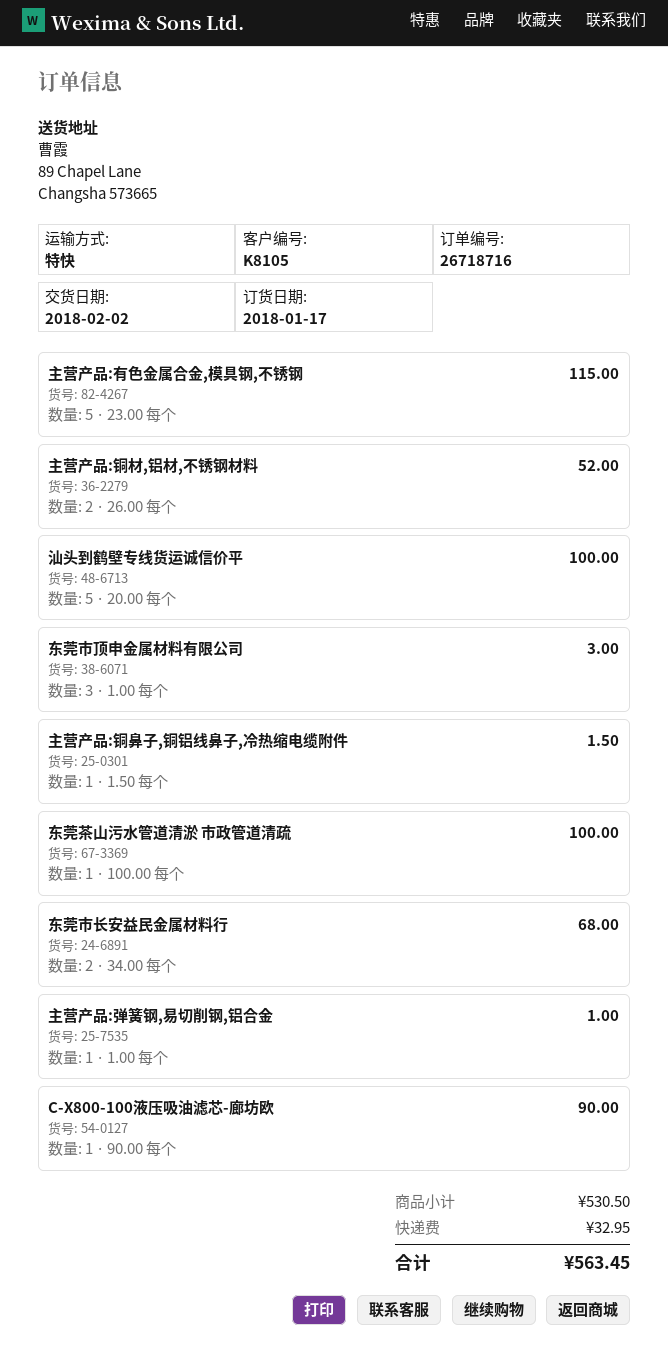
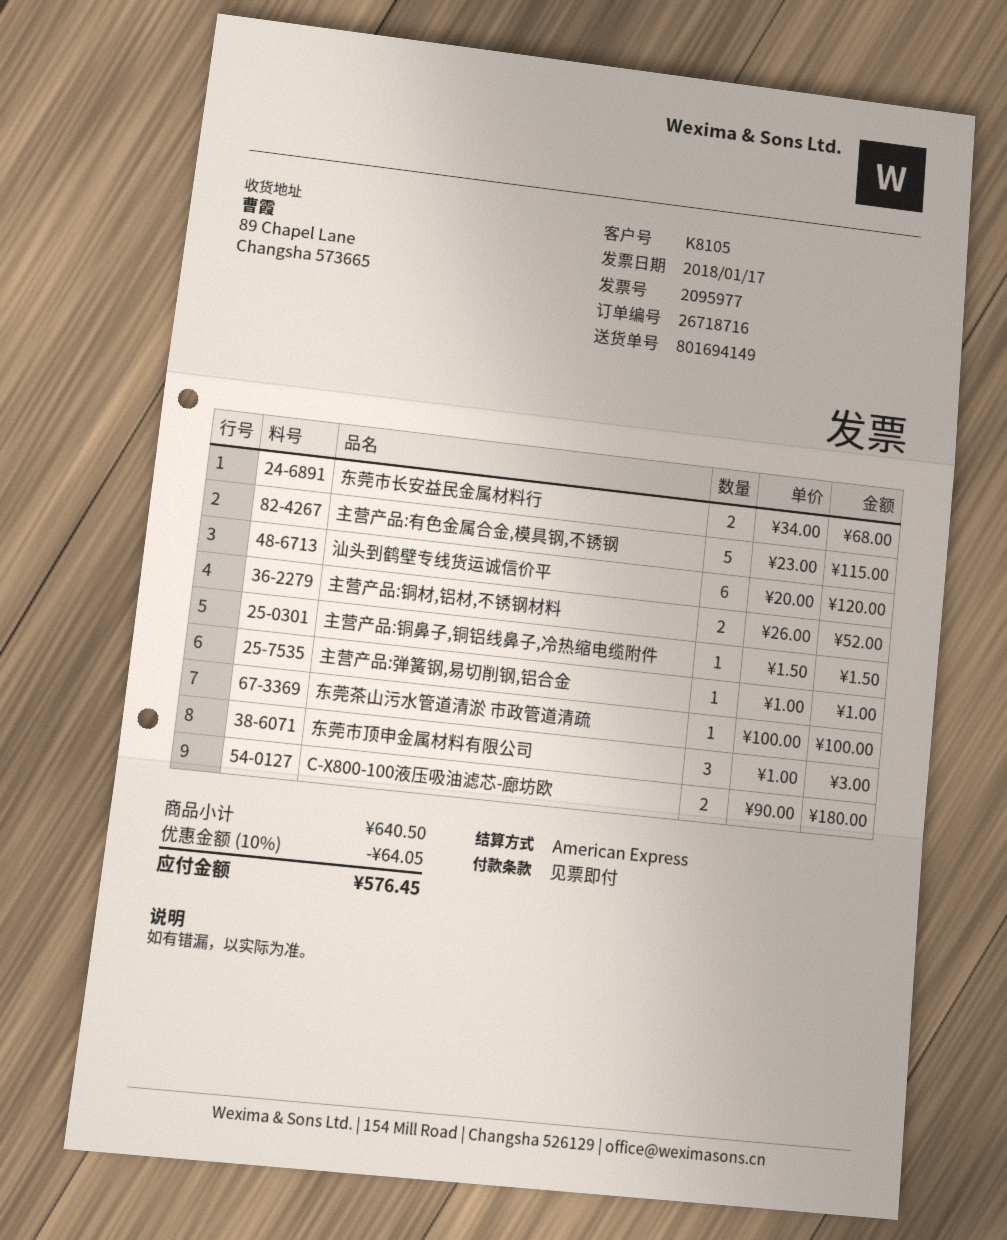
汕头到鹤壁专线货运诚信价平: 5 x 20.00 = 100.00 -> 6 x 20.00 = 120.00
C-X800-100液压吸油滤芯-廊坊欧: 1 x 90.00 = 90.00 -> 2 x 90.00 = 180.00
subtotal: 530.50 -> 640.50
discount: none -> 10% = 64.05
shipping: 32.95 -> none
total: 563.45 -> 576.45

